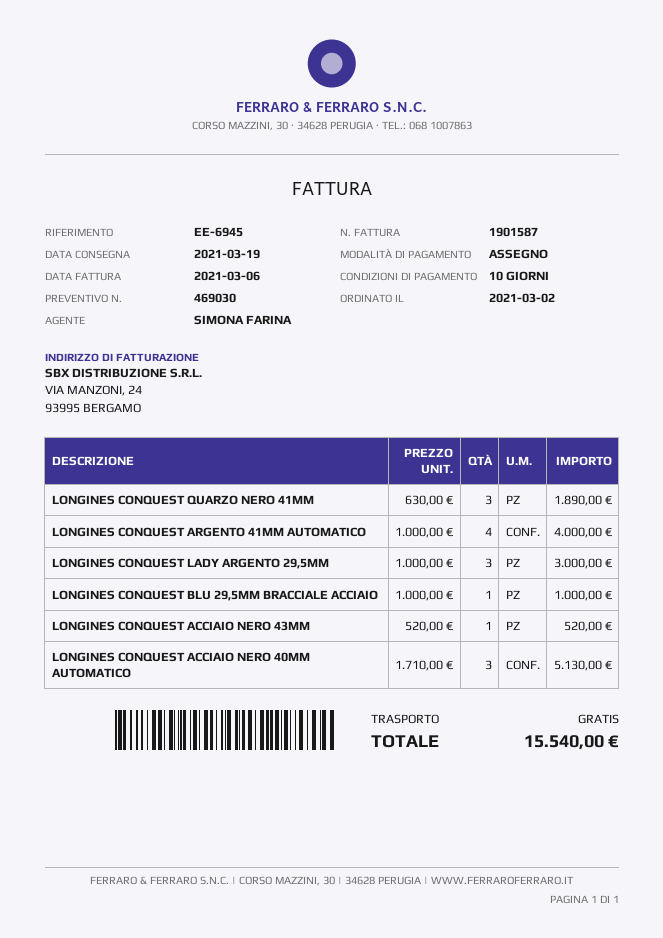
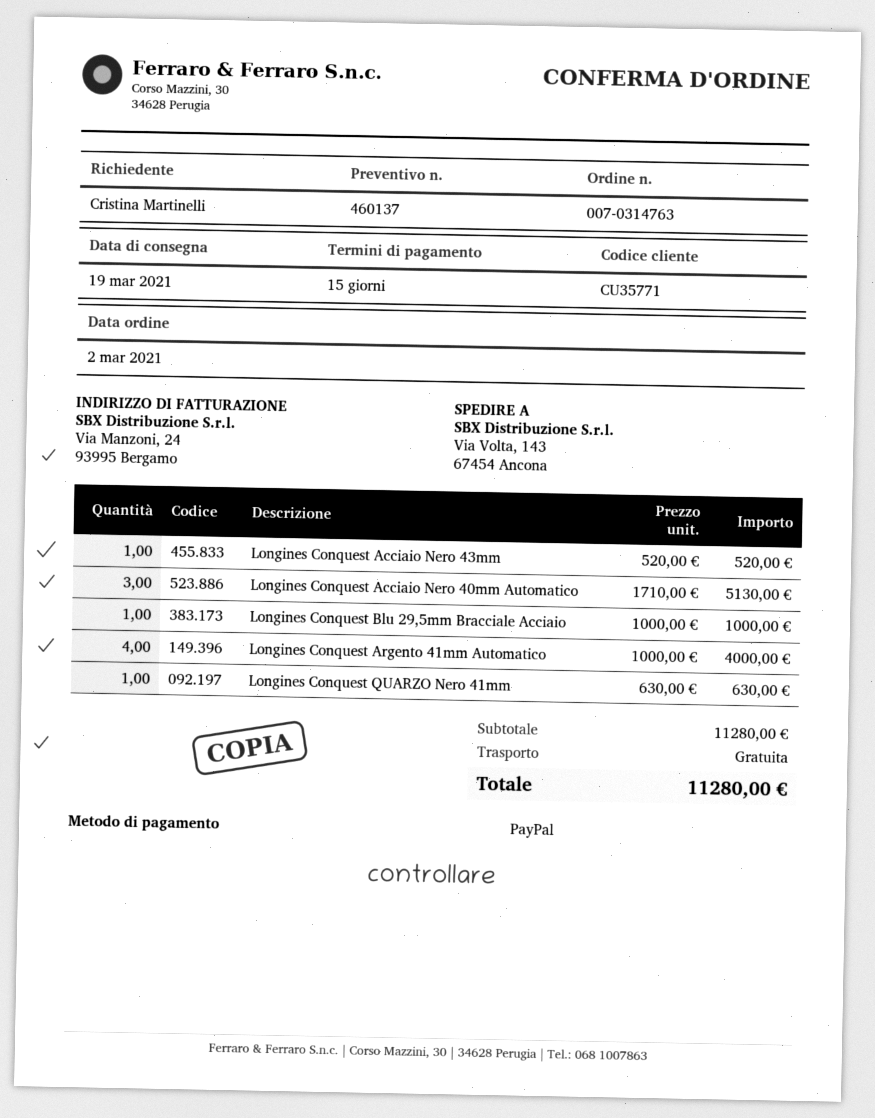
quote number: 469030 -> 460137
payment terms: 10 days -> 15 days
payment method: cheque -> PayPal
LONGINES CONQUEST QUARZO NERO 41MM: 3 x 630.00 = 1890.00 -> 1 x 630.00 = 630.00
LONGINES CONQUEST LADY ARGENTO 29,5MM: 3 x 1000.00 = 3000.00 -> none
total: 15540.00 -> 11280.00

